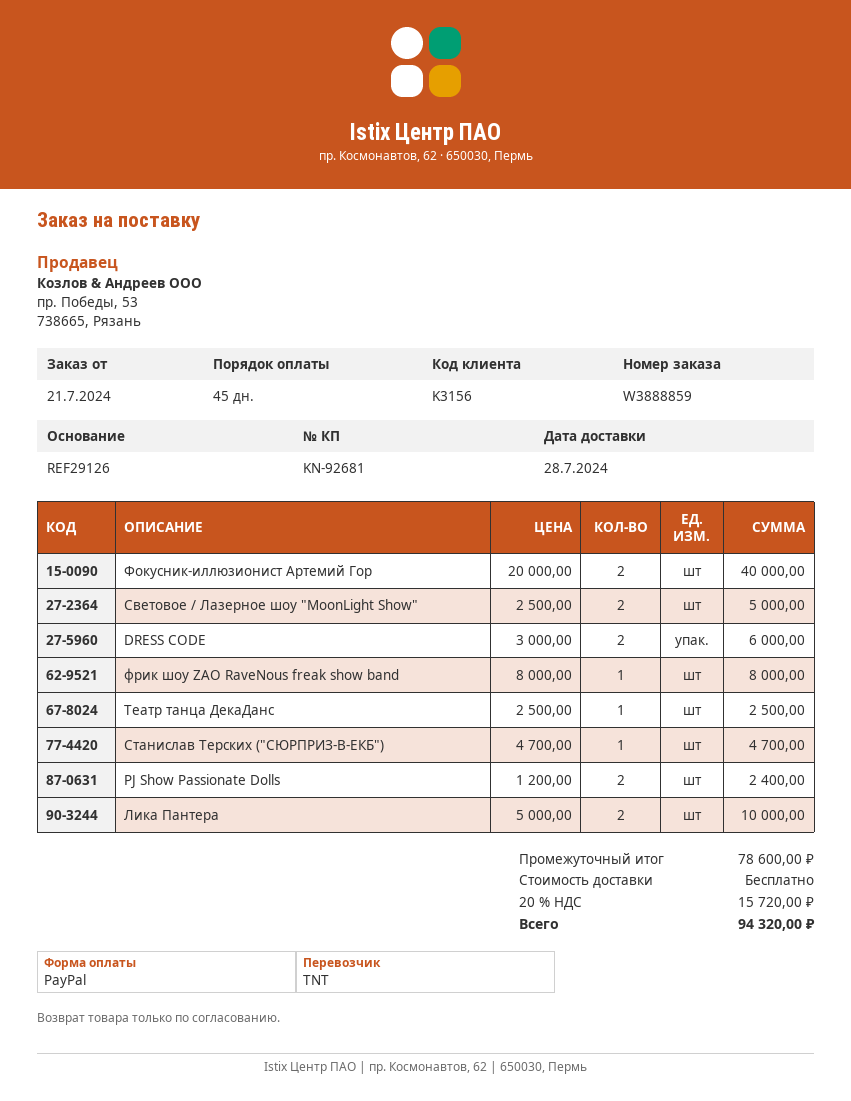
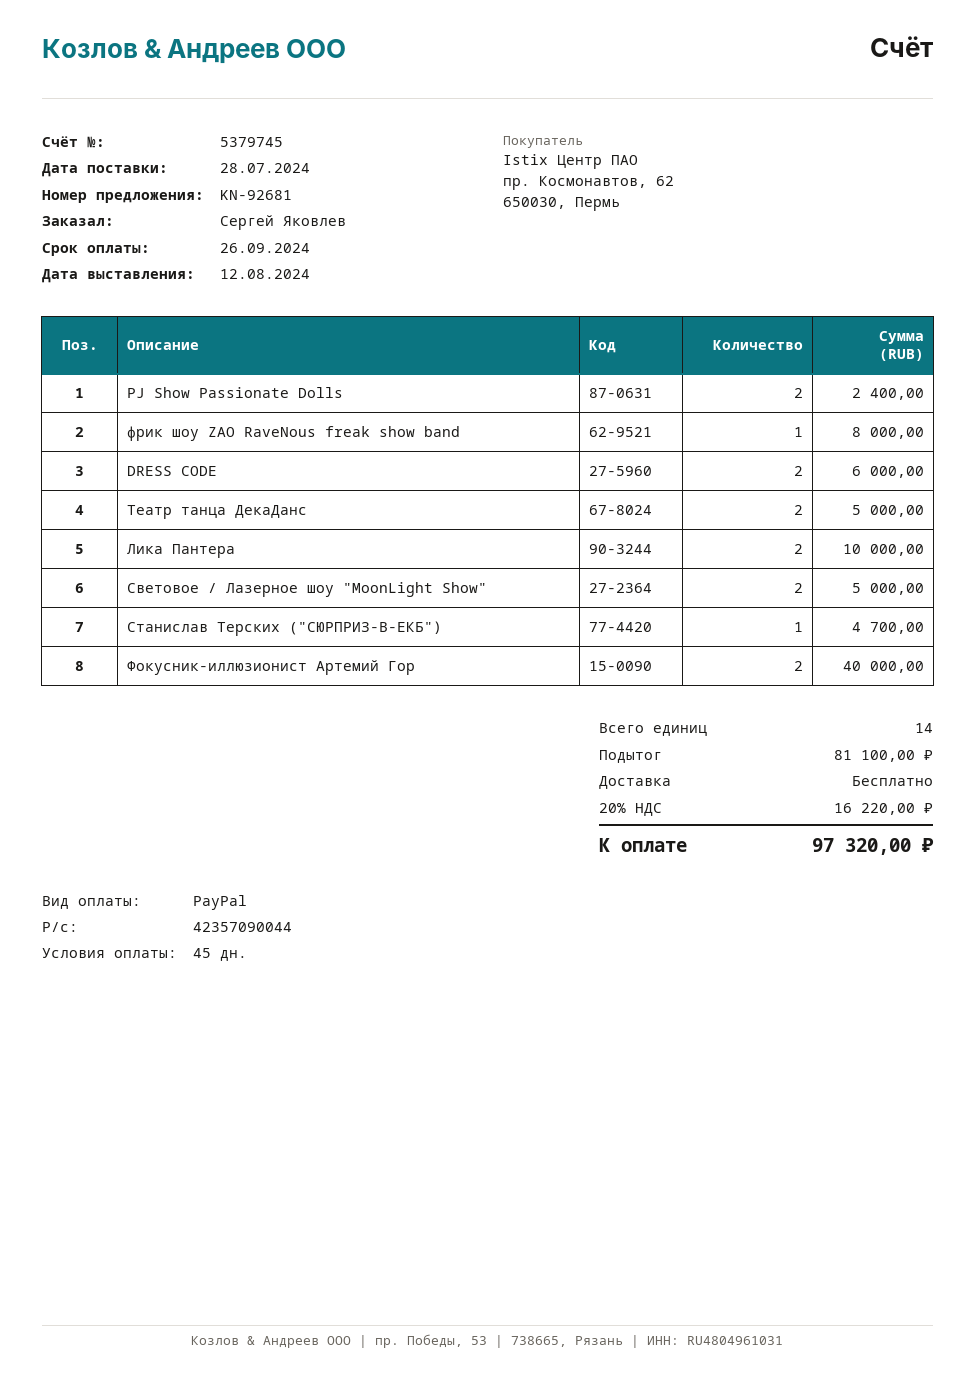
Театр танца ДекаДанс: 1 for 2500.00 -> 2 for 5000.00
subtotal: 78600.00 -> 81100.00
tax: 20% = 15720.00 -> 20% = 16220.00
total: 94320.00 -> 97320.00

